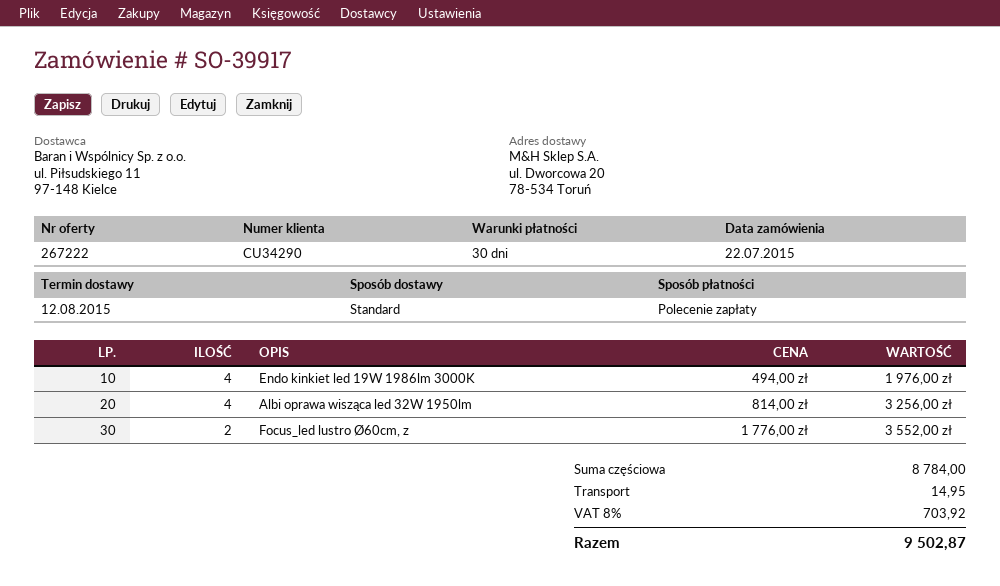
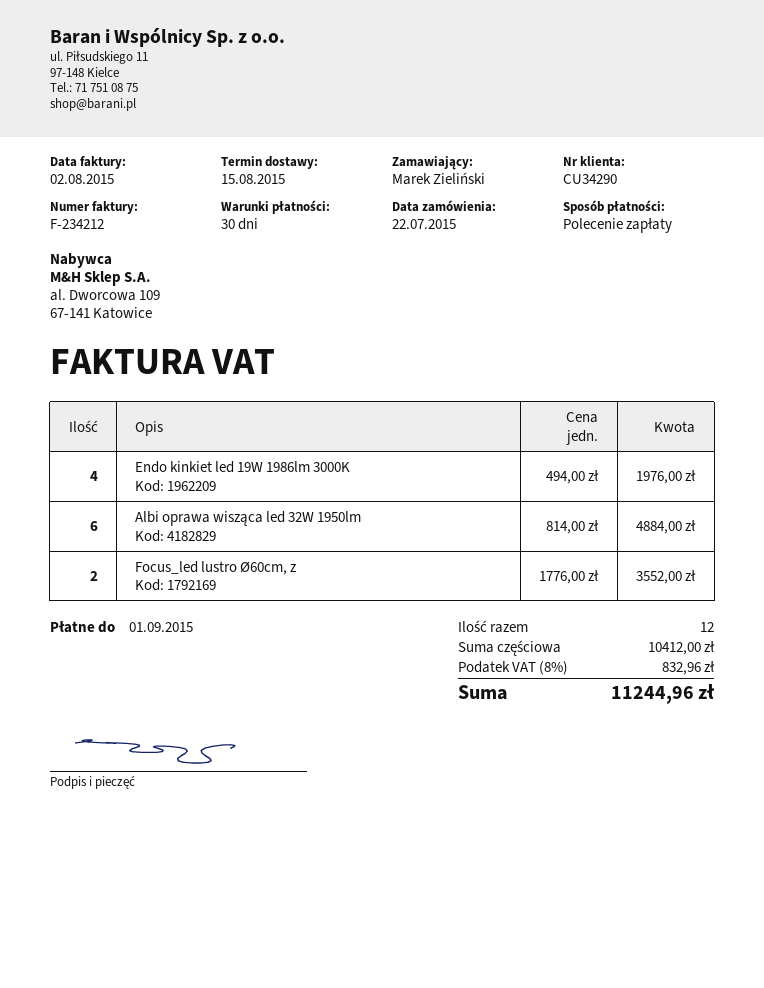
delivery date: 2015-08-12 -> 2015-08-15
Albi oprawa wisząca led 32W 1950lm: 4 x 814.00 = 3256.00 -> 6 x 814.00 = 4884.00
subtotal: 8784.00 -> 10412.00
shipping: 14.95 -> none
tax: 8% = 703.92 -> 8% = 832.96
total: 9502.87 -> 11244.96

